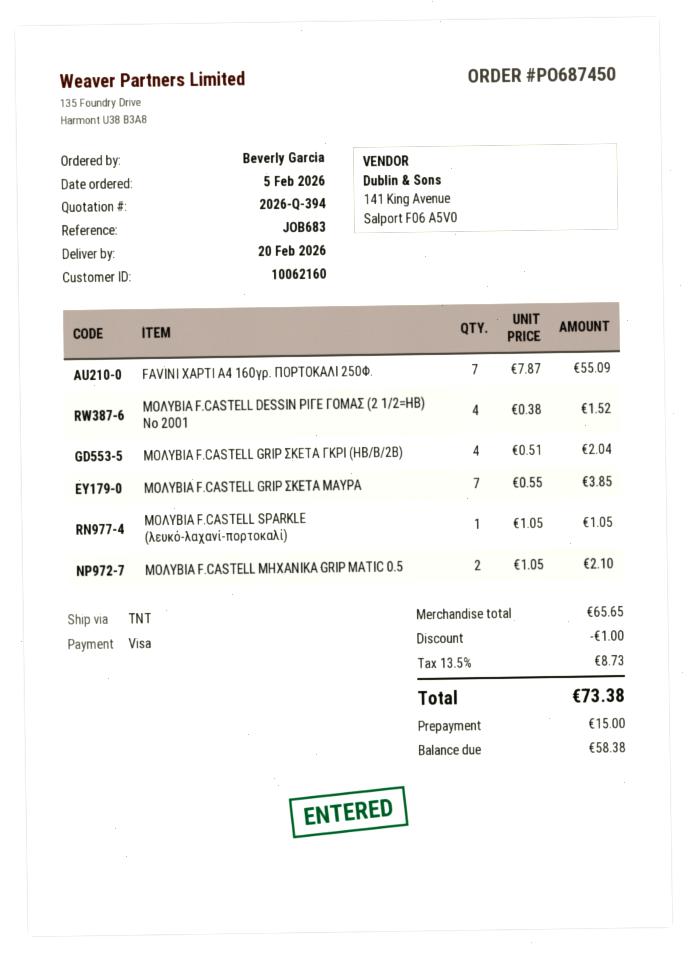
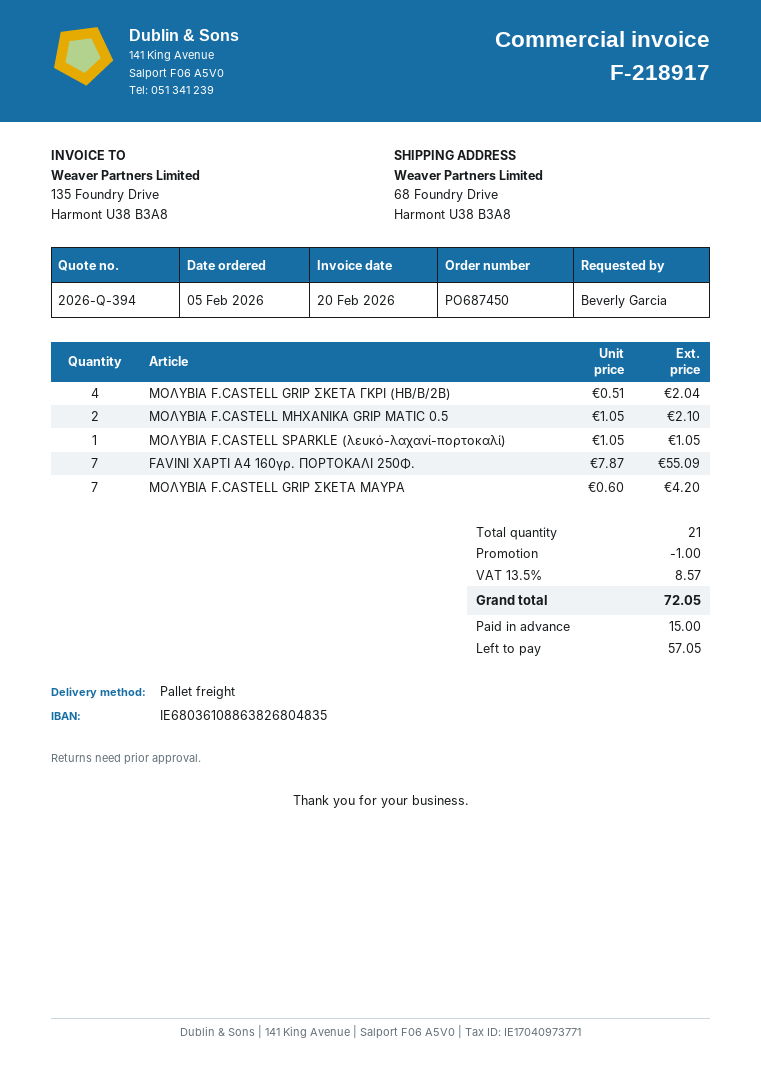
shipping method: TNT -> pallet freight
ΜΟΛΥΒΙΑ F.CASTELL DESSIN ΡΙΓΕ ΓΟΜΑΣ (2 1/2=ΗΒ) Νο 2001: 4 x 0.38 = 1.52 -> none
ΜΟΛΥΒΙΑ F.CASTELL GRIP ΣΚΕΤΑ ΜΑΥΡΑ: 7 x 0.55 = 3.85 -> 7 x 0.60 = 4.20
tax: 13.5% = 8.73 -> 13.5% = 8.57
total: 73.38 -> 72.05
balance: 58.38 -> 57.05

